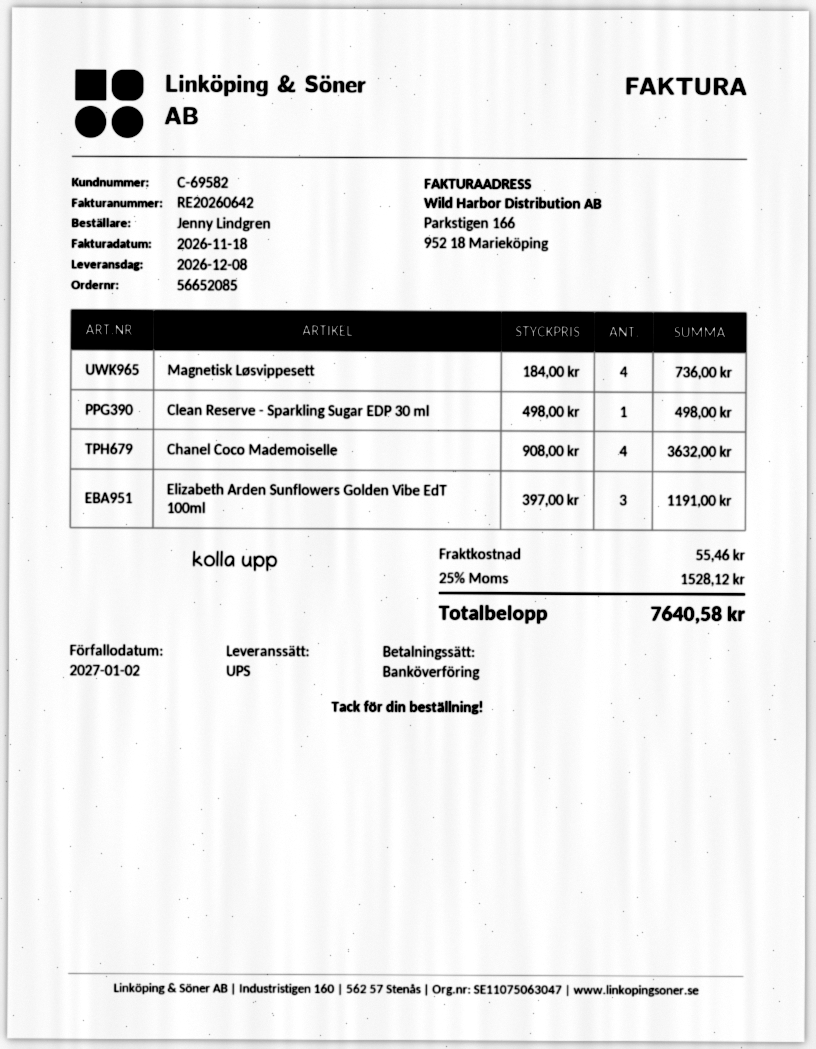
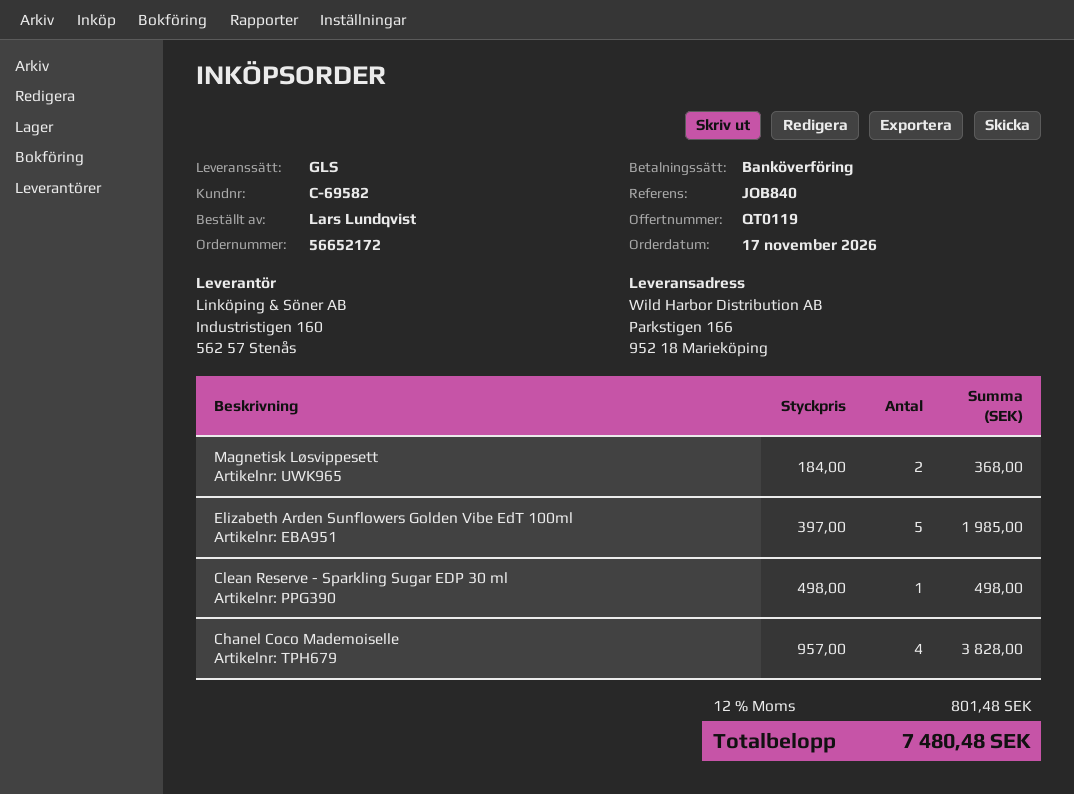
order number: 56652085 -> 56652172
ordered by: Jenny Lindgren -> Lars Lundqvist
shipping method: UPS -> GLS
Magnetisk Løsvippesett: 4 x 184.00 = 736.00 -> 2 x 184.00 = 368.00
Chanel Coco Mademoiselle: 4 x 908.00 = 3632.00 -> 4 x 957.00 = 3828.00
Elizabeth Arden Sunflowers Golden Vibe EdT 100ml: 3 x 397.00 = 1191.00 -> 5 x 397.00 = 1985.00
shipping: 55.46 -> none
tax: 25% = 1528.12 -> 12% = 801.48
total: 7640.58 -> 7480.48

